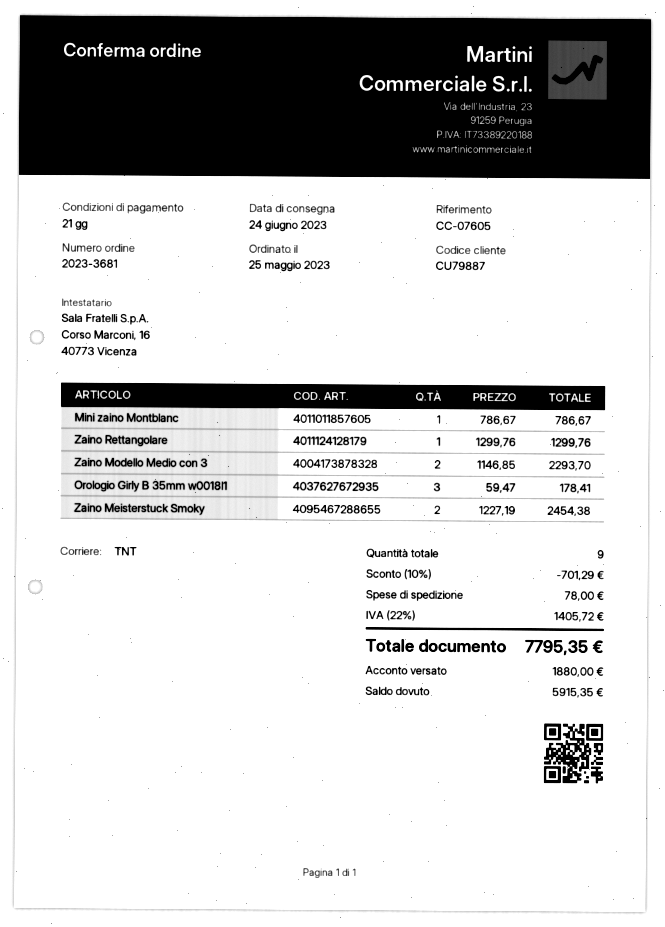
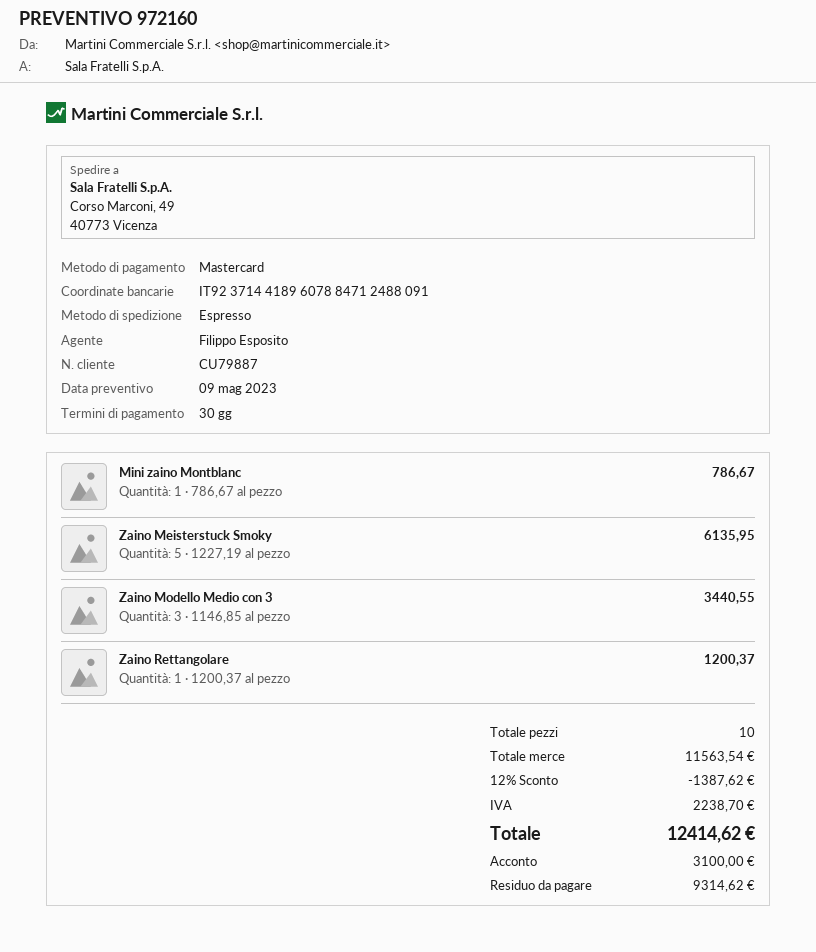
payment terms: 21 days -> 30 days
shipping method: TNT -> express
Zaino Rettangolare: 1 x 1299.76 = 1299.76 -> 1 x 1200.37 = 1200.37
Zaino Modello Medio con 3: 2 x 1146.85 = 2293.70 -> 3 x 1146.85 = 3440.55
Orologio Girly B 35mm w0018l1: 3 x 59.47 = 178.41 -> none
Zaino Meisterstuck Smoky: 2 x 1227.19 = 2454.38 -> 5 x 1227.19 = 6135.95
total quantity: 9 -> 10
discount: 10% = 701.29 -> 12% = 1387.62
shipping: 78.00 -> none
tax: 1405.72 -> 2238.70
total: 7795.35 -> 12414.62
deposit: 1880.00 -> 3100.00
balance: 5915.35 -> 9314.62

